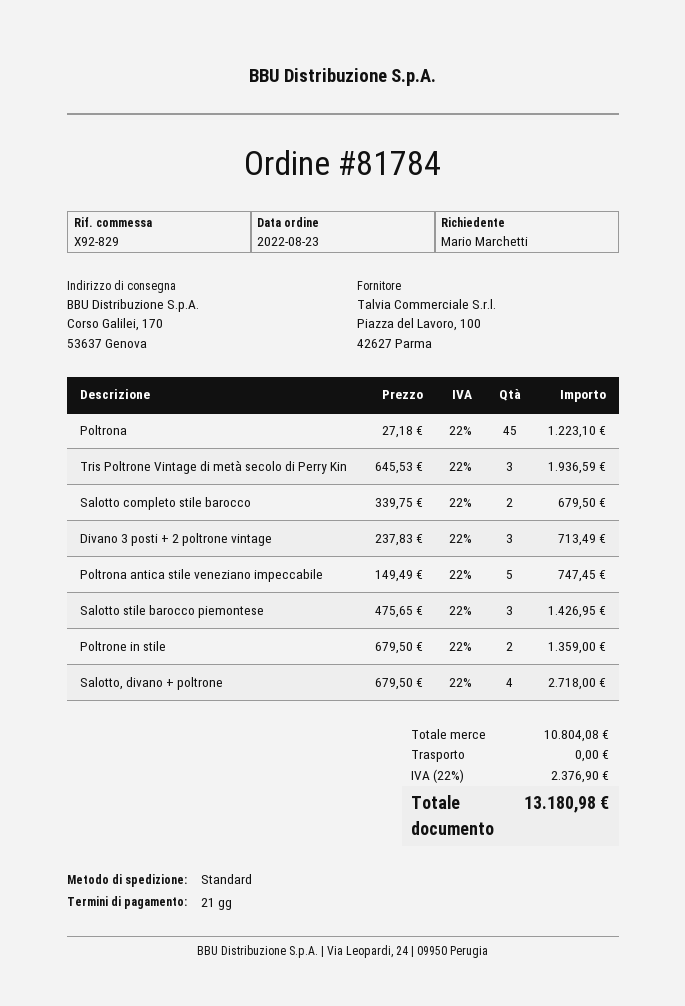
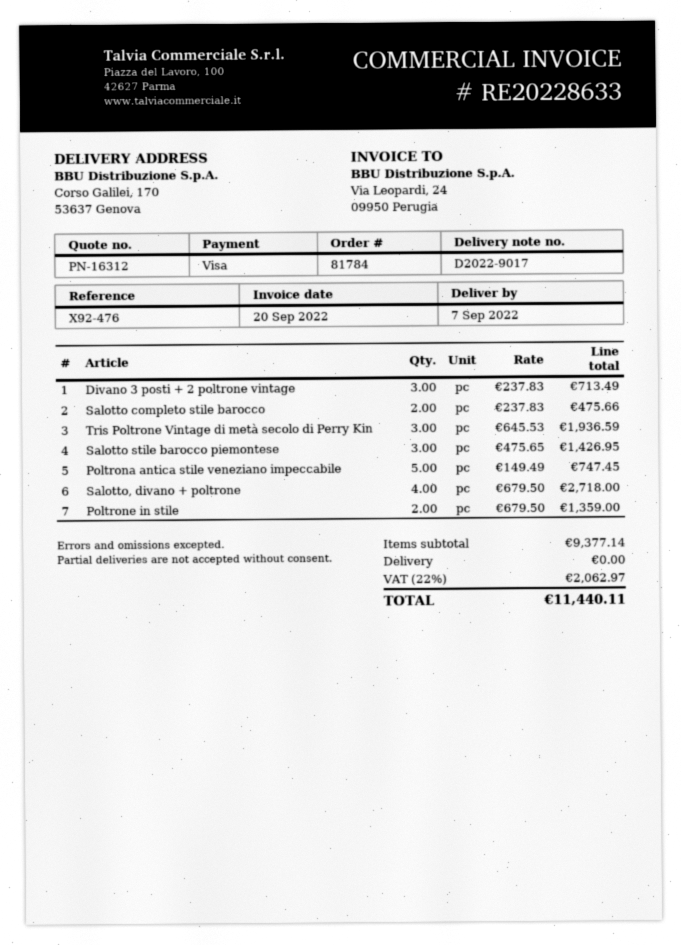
reference: X92-829 -> X92-476
Poltrona: 45 x 27.18 = 1223.10 -> none
Salotto completo stile barocco: 2 x 339.75 = 679.50 -> 2 x 237.83 = 475.66
subtotal: 10804.08 -> 9377.14
tax: 22% = 2376.90 -> 22% = 2062.97
total: 13180.98 -> 11440.11

